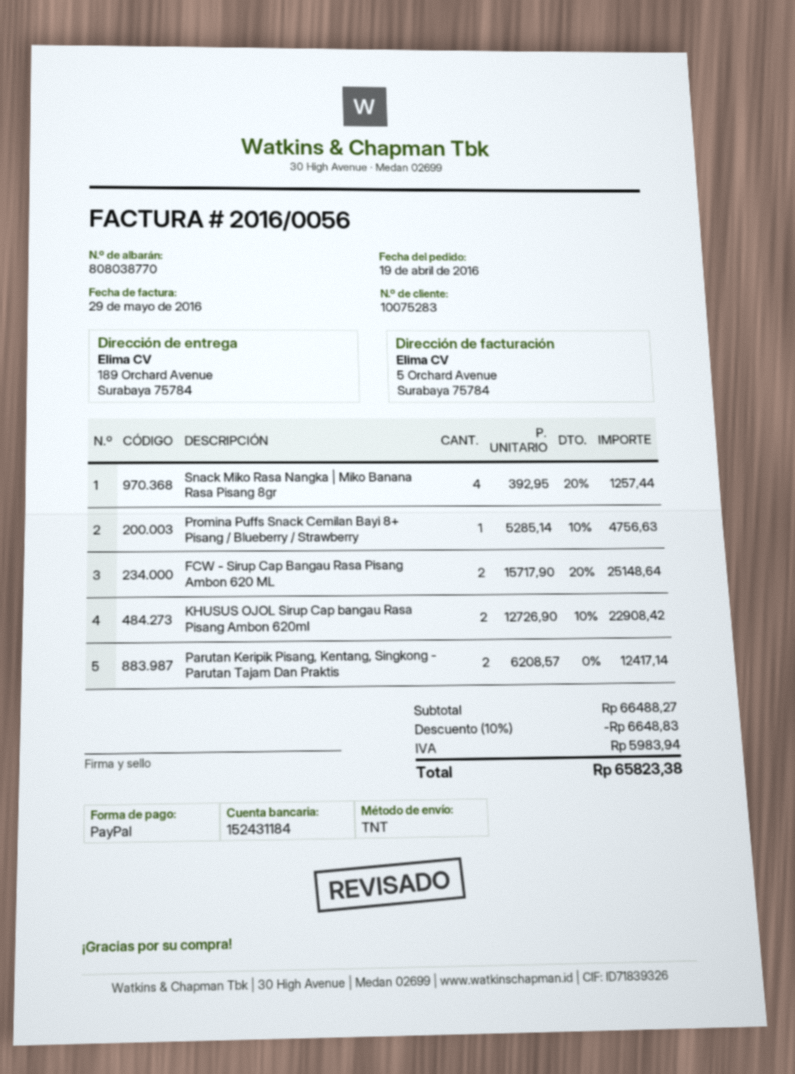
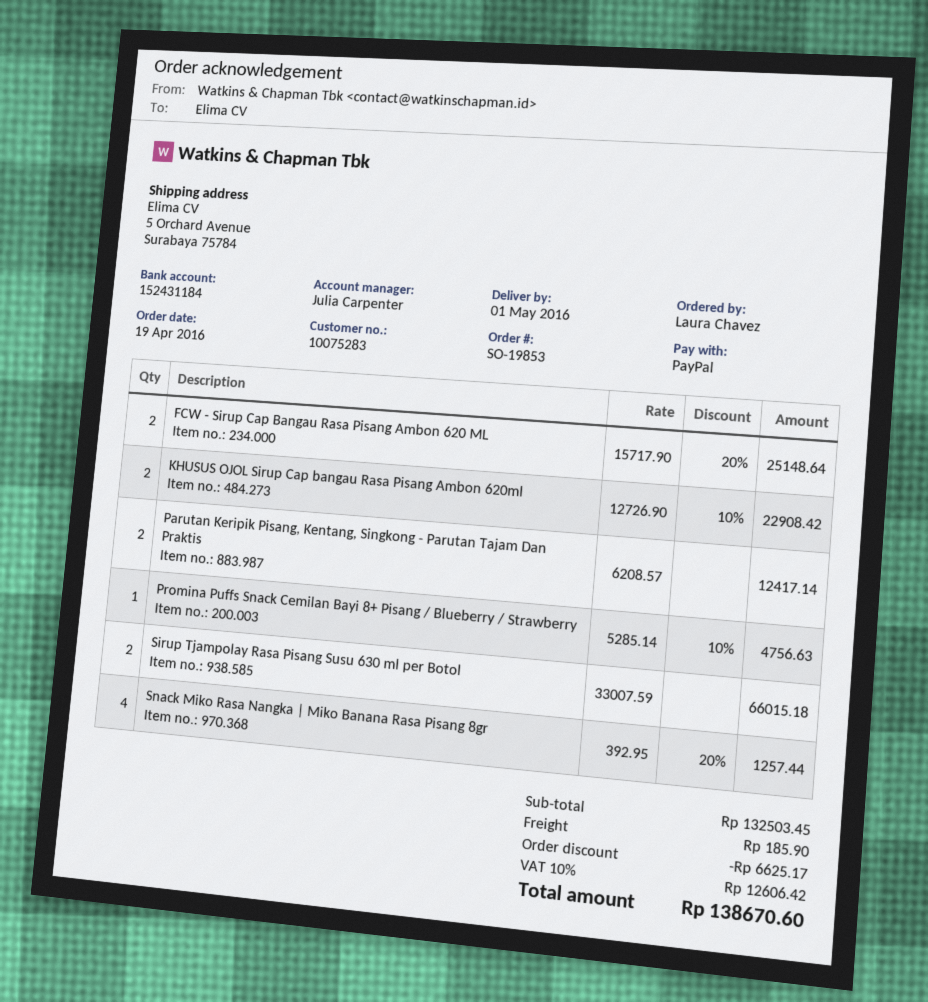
ship to: 189 Orchard Avenue, Surabaya 75784 -> 5 Orchard Avenue, Surabaya 75784
Sirup Tjampolay Rasa Pisang Susu 630 ml per Botol: none -> 2 x 33007.59 = 66015.18
subtotal: 66488.27 -> 132503.45
discount: 6648.83 -> 6625.17
shipping: none -> 185.90
tax: 5983.94 -> 12606.42
total: 65823.38 -> 138670.60

